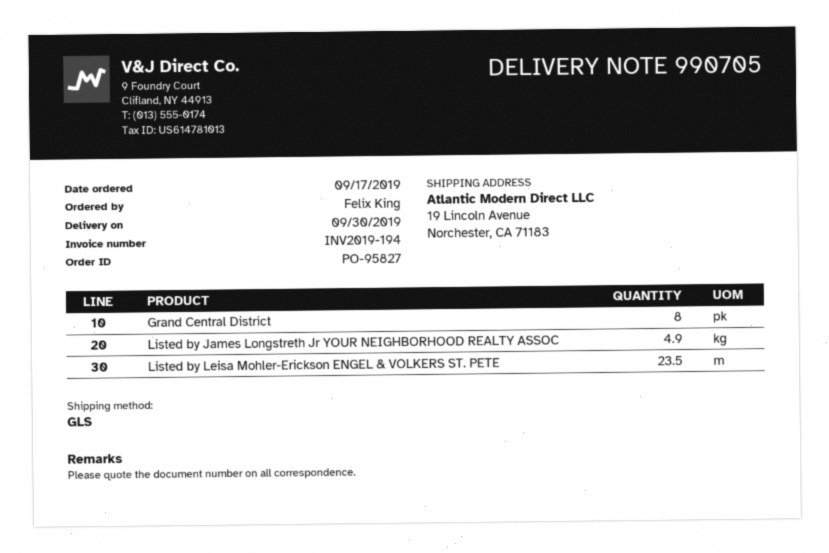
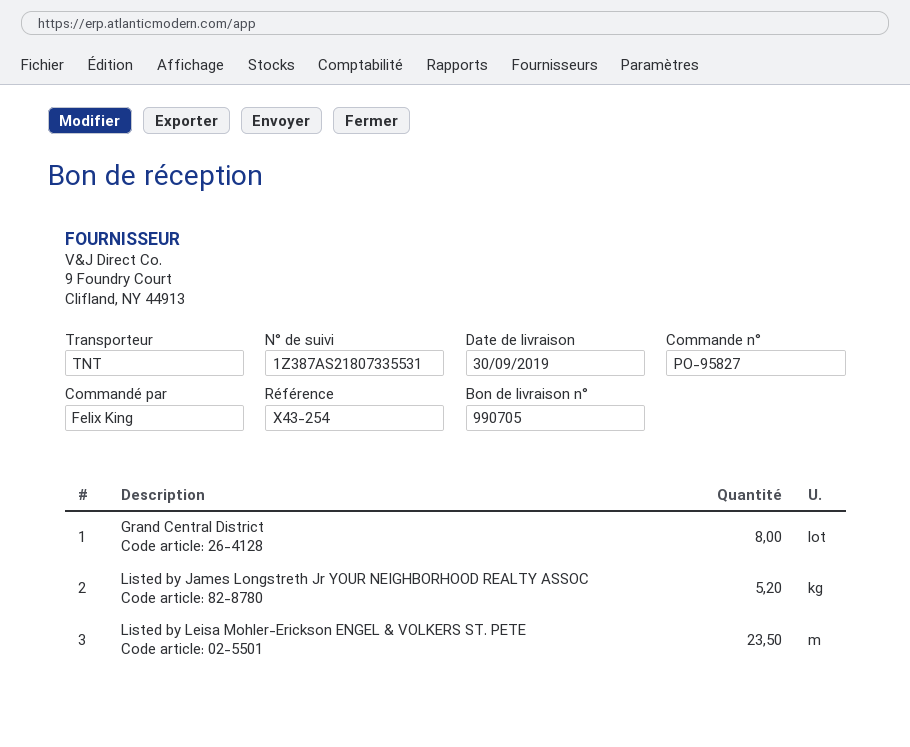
shipping method: GLS -> TNT
Listed by James Longstreth Jr YOUR NEIGHBORHOOD REALTY ASSOC: 4.9 -> 5.2

